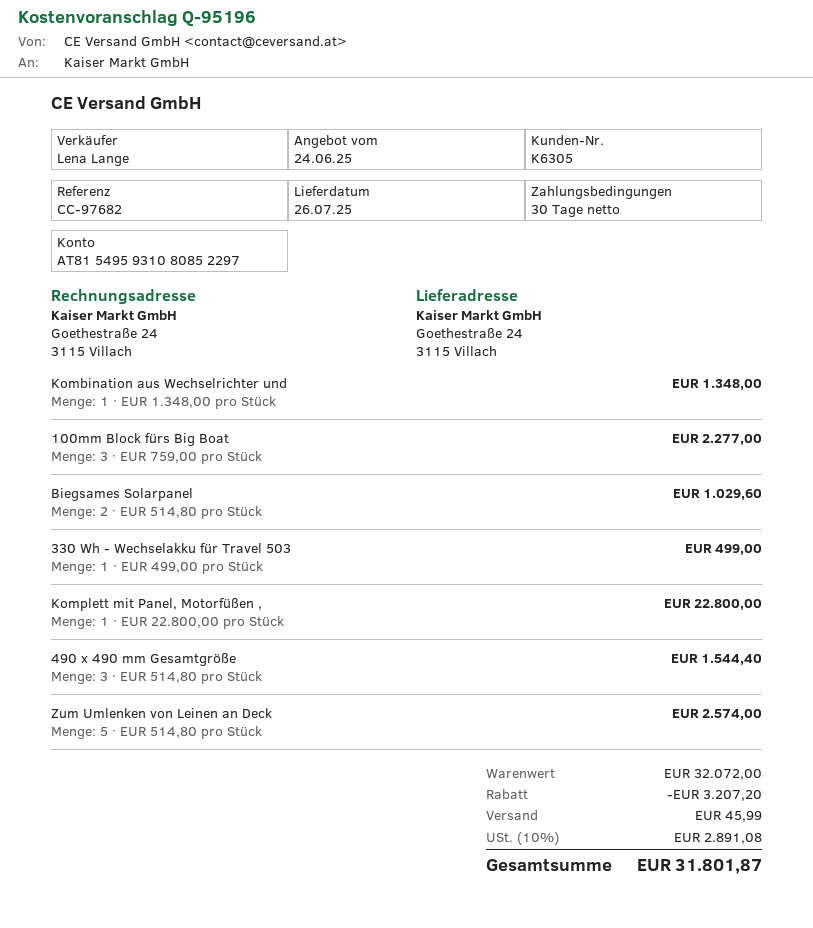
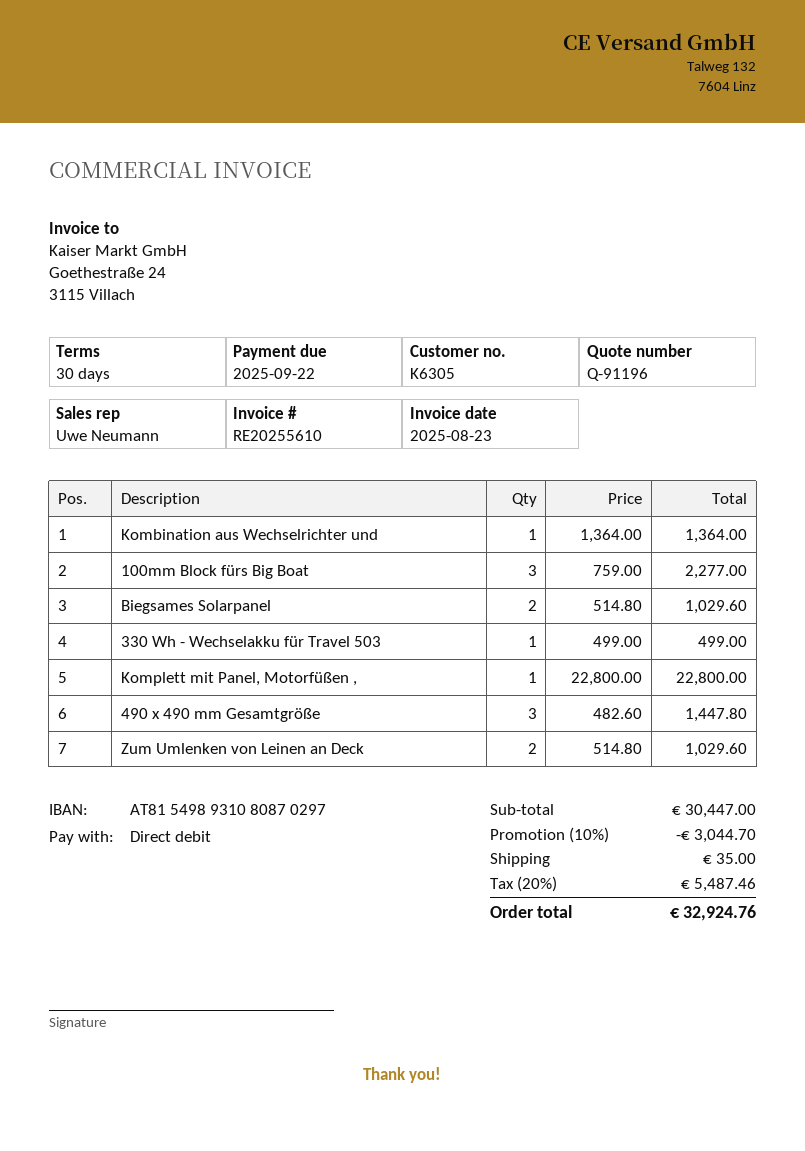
quote number: Q-95196 -> Q-91196
sales rep: Lena Lange -> Uwe Neumann
bank account: AT815495931080852297 -> AT815498931080870297
Kombination aus Wechselrichter und: 1 x 1348.00 = 1348.00 -> 1 x 1364.00 = 1364.00
490 x 490 mm Gesamtgröße: 3 x 514.80 = 1544.40 -> 3 x 482.60 = 1447.80
Zum Umlenken von Leinen an Deck: 5 x 514.80 = 2574.00 -> 2 x 514.80 = 1029.60
subtotal: 32072.00 -> 30447.00
discount: 3207.20 -> 3044.70
shipping: 45.99 -> 35.00
tax: 10% = 2891.08 -> 20% = 5487.46
total: 31801.87 -> 32924.76

